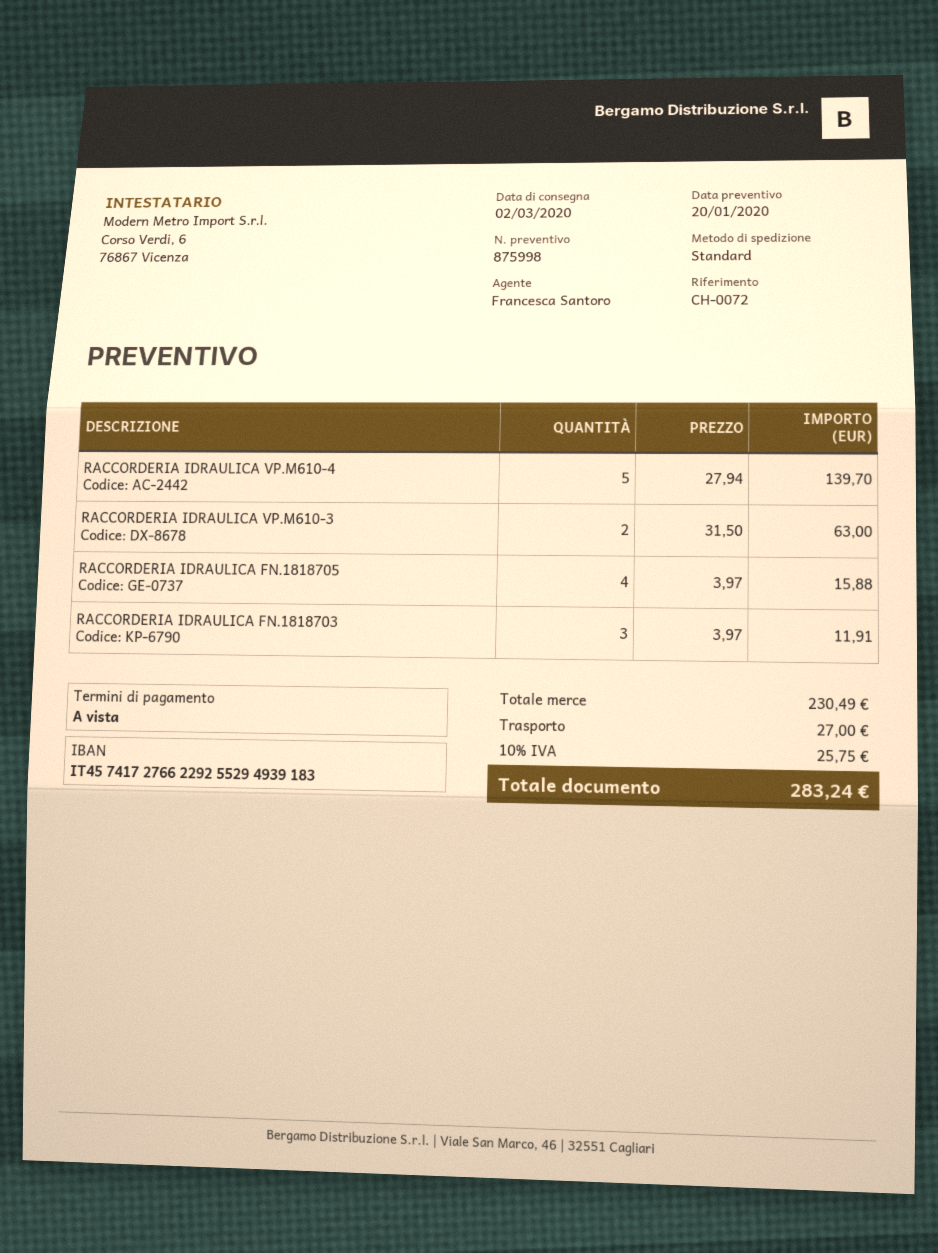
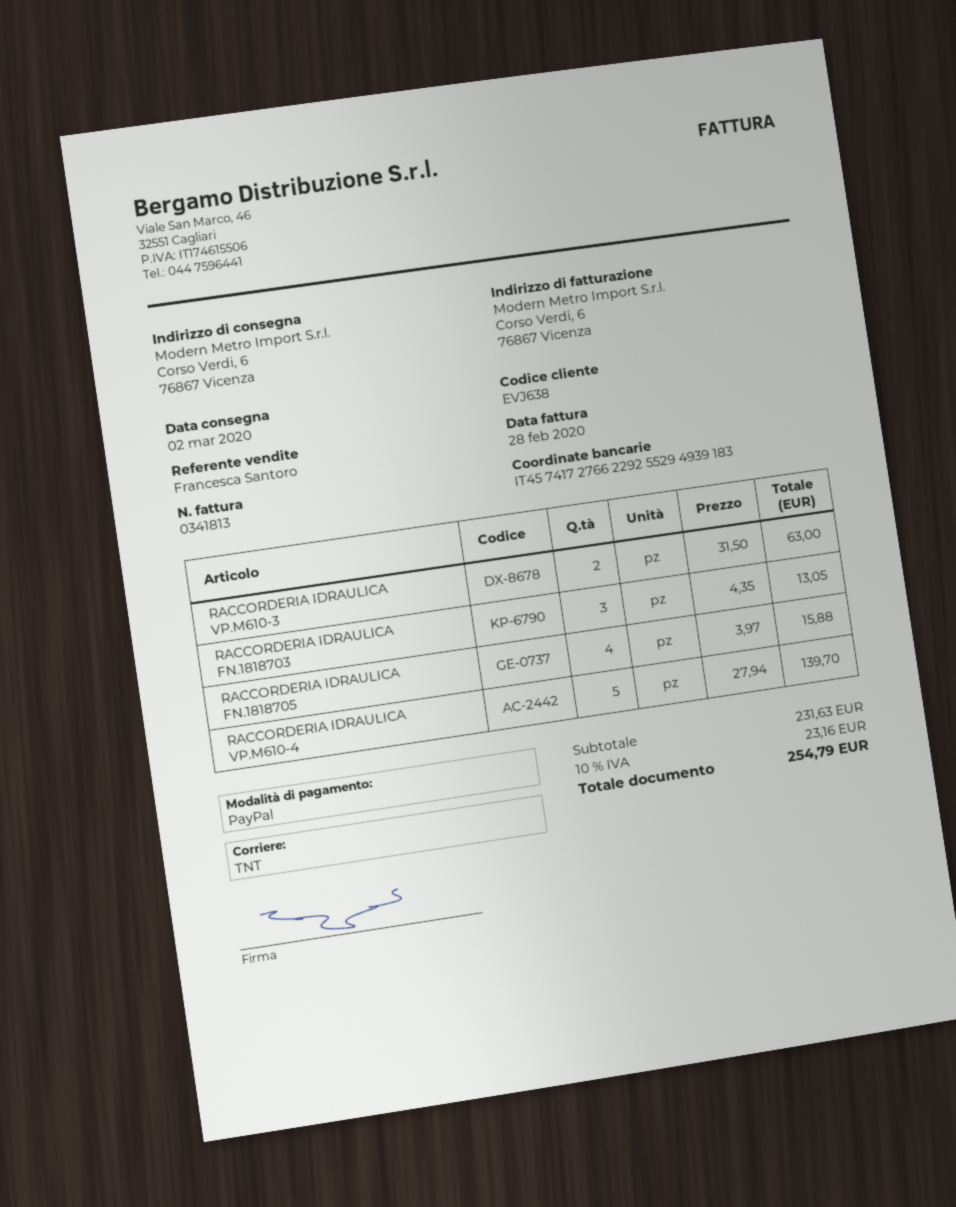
shipping method: standard -> TNT
RACCORDERIA IDRAULICA FN.1818703: 3 x 3.97 = 11.91 -> 3 x 4.35 = 13.05
subtotal: 230.49 -> 231.63
shipping: 27.00 -> none
tax: 10% = 25.75 -> 10% = 23.16
total: 283.24 -> 254.79

